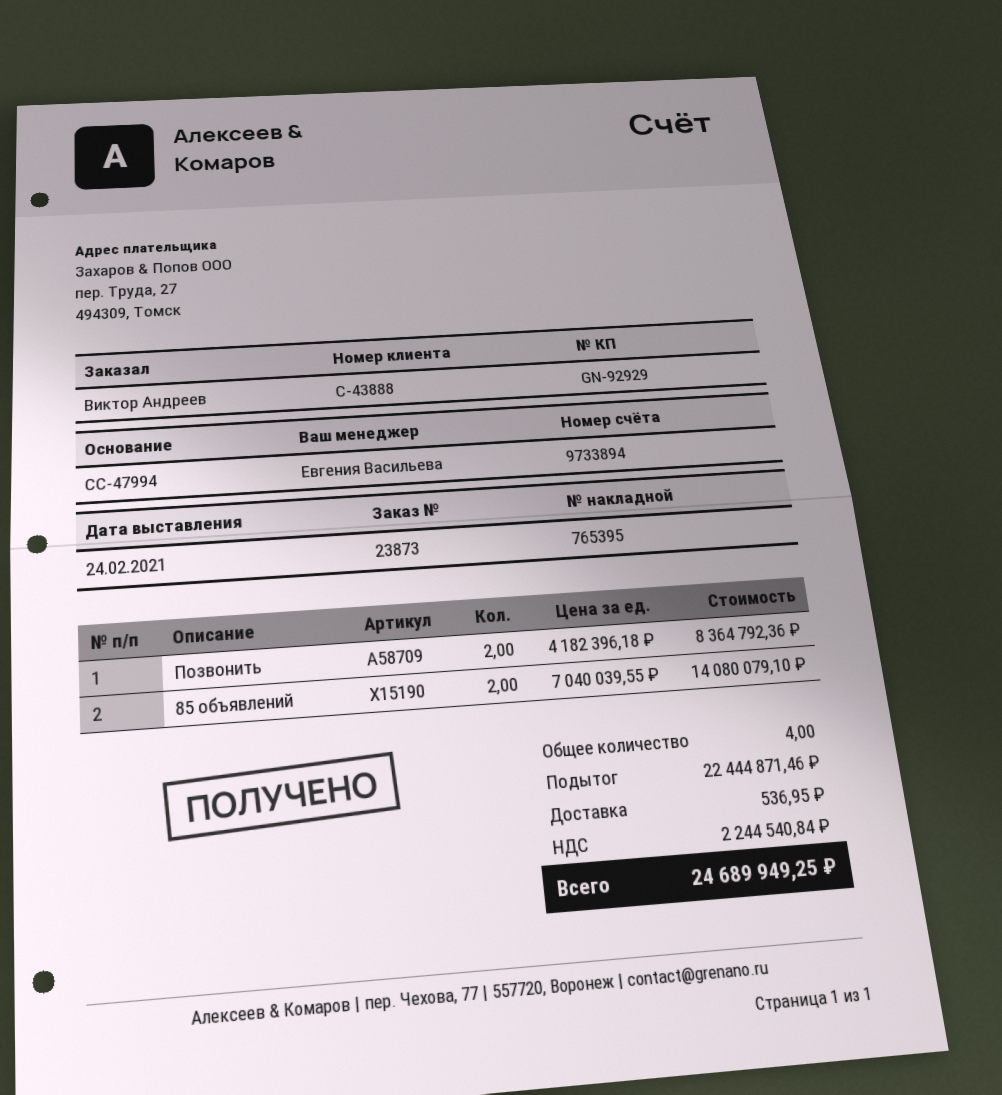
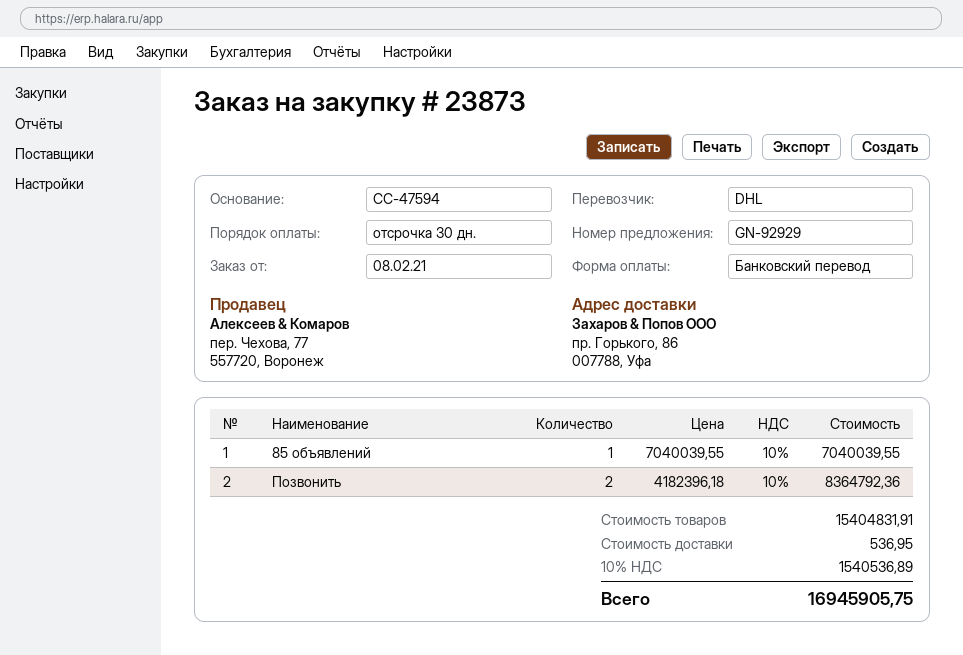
reference: CC-47994 -> CC-47594
85 объявлений: 2 x 7040039.55 = 14080079.10 -> 1 x 7040039.55 = 7040039.55
subtotal: 22444871.46 -> 15404831.91
tax: 2244540.84 -> 1540536.89
total: 24689949.25 -> 16945905.75

